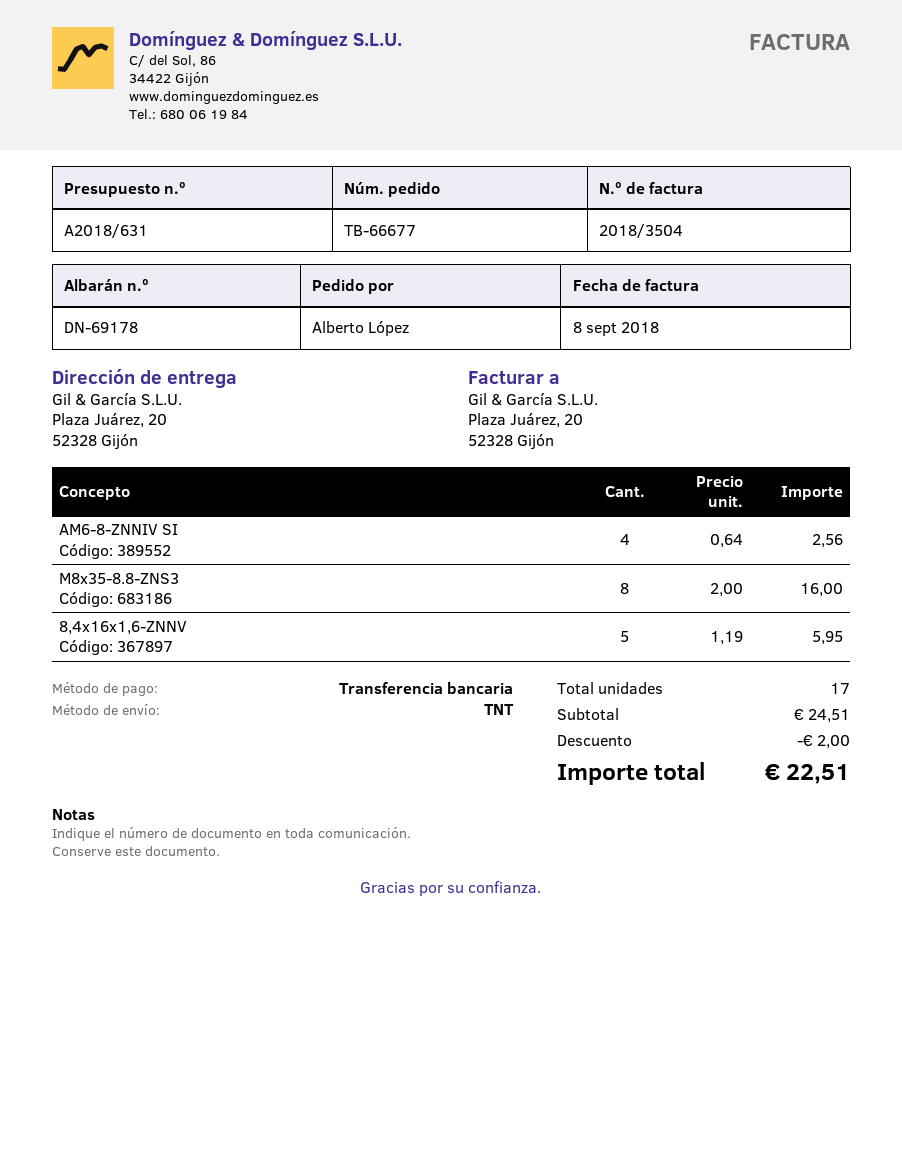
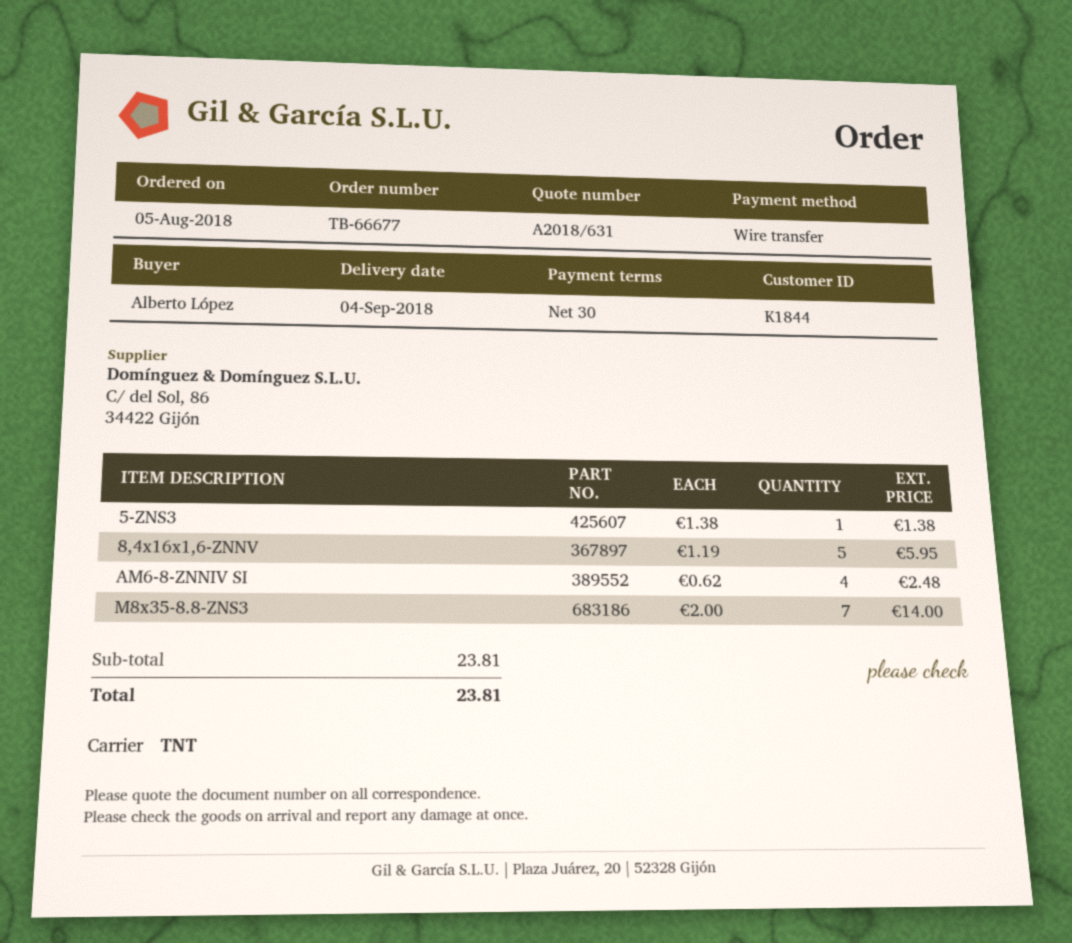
AM6-8-ZNNIV SI: 4 x 0.64 = 2.56 -> 4 x 0.62 = 2.48
M8x35-8.8-ZNS3: 8 x 2.00 = 16.00 -> 7 x 2.00 = 14.00
5-ZNS3: none -> 1 x 1.38 = 1.38
subtotal: 24.51 -> 23.81
discount: 2.00 -> none
total: 22.51 -> 23.81

